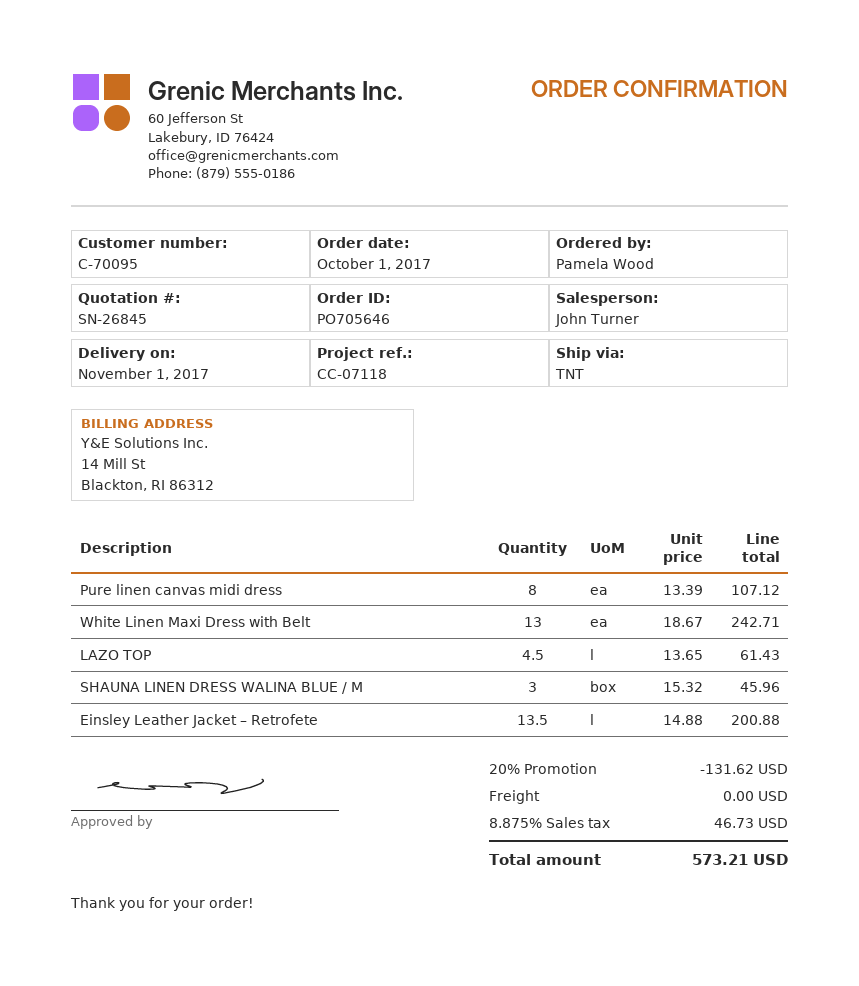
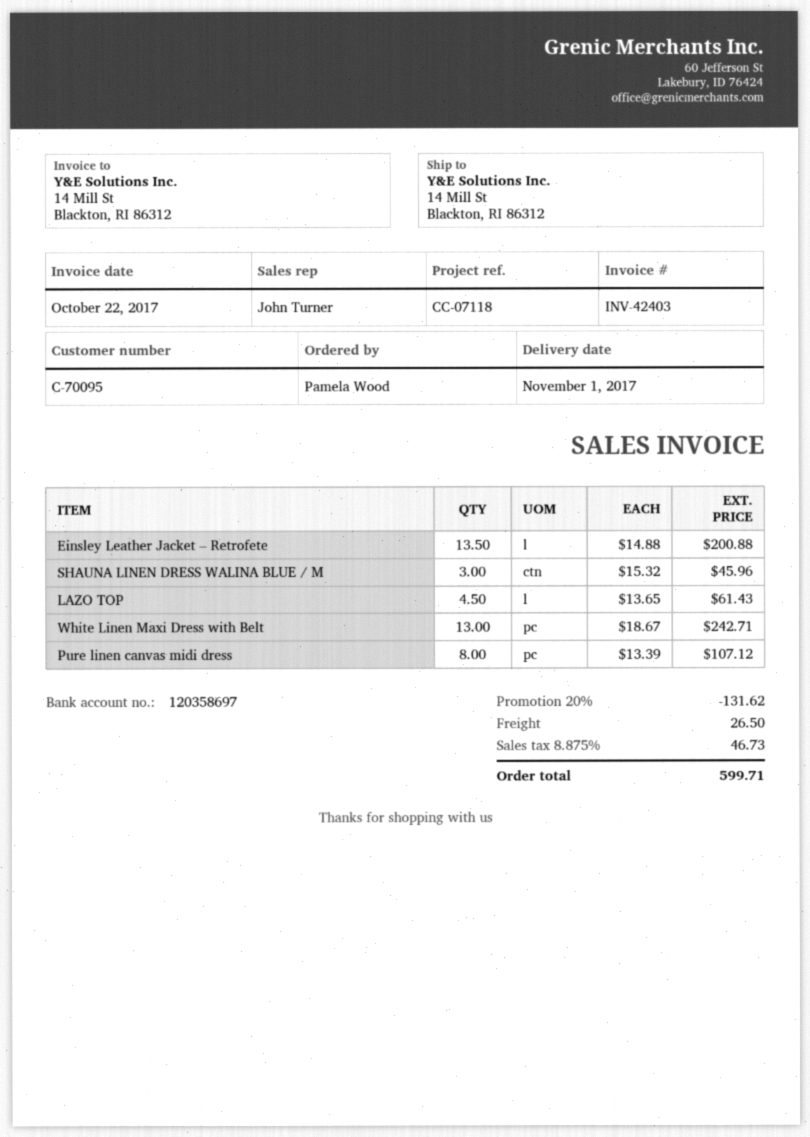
shipping: 0.00 -> 26.50
total: 573.21 -> 599.71

